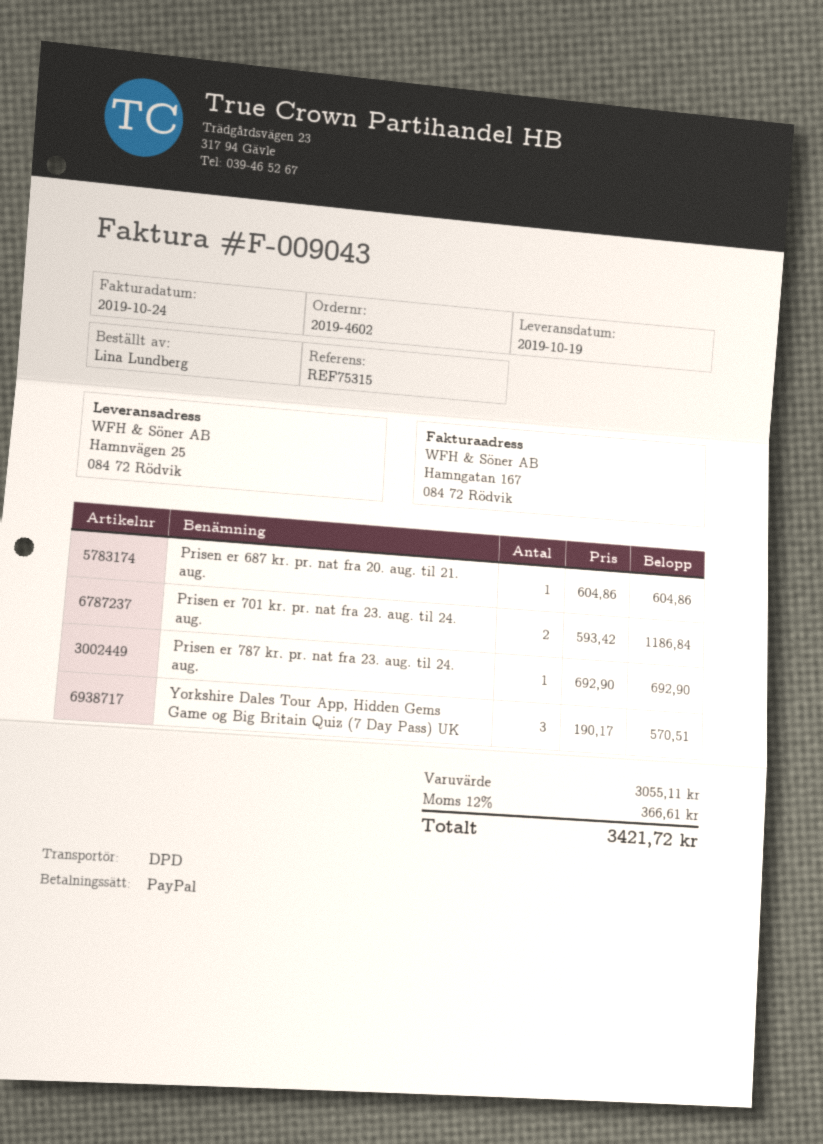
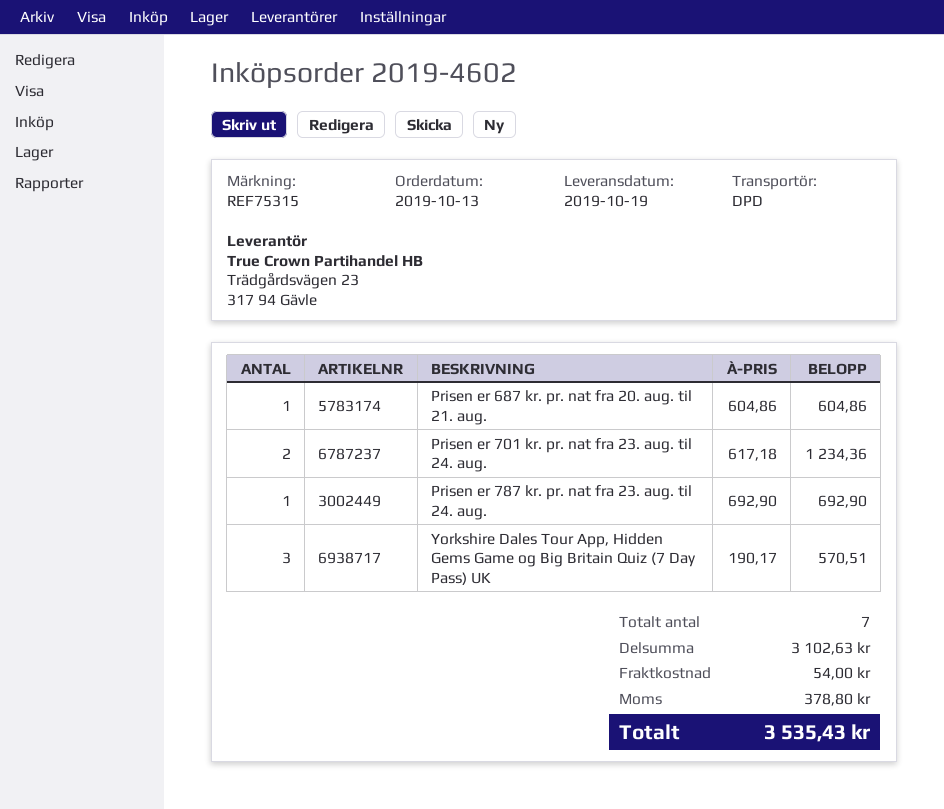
Prisen er 701 kr. pr. nat fra 23. aug. til 24. aug.: 2 x 593.42 = 1186.84 -> 2 x 617.18 = 1234.36
subtotal: 3055.11 -> 3102.63
shipping: none -> 54.00
tax: 366.61 -> 378.80
total: 3421.72 -> 3535.43

